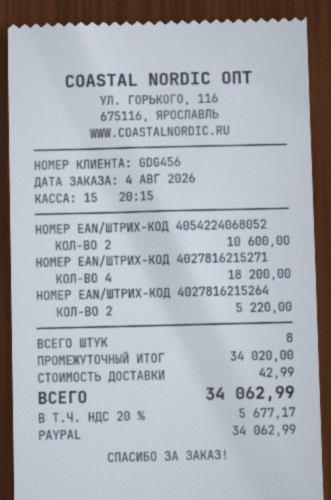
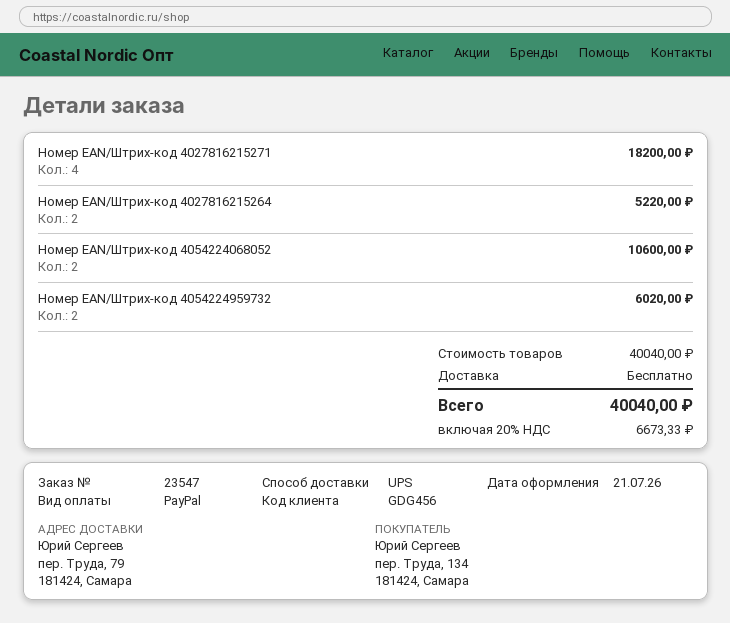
order date: 2026-08-04 -> 2026-07-21
Номер EAN/Штрих-код 4054224959732: none -> 2 for 6020.00
subtotal: 34020.00 -> 40040.00
shipping: 42.99 -> 0.00
tax: 20% = 5677.17 -> 20% = 6673.33
total: 34062.99 -> 40040.00

